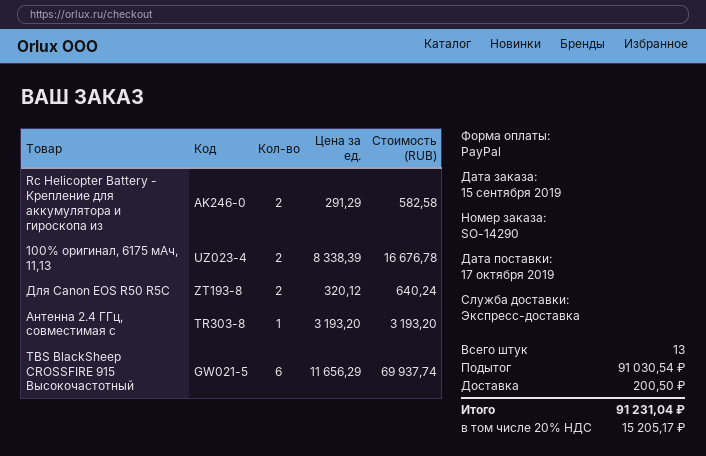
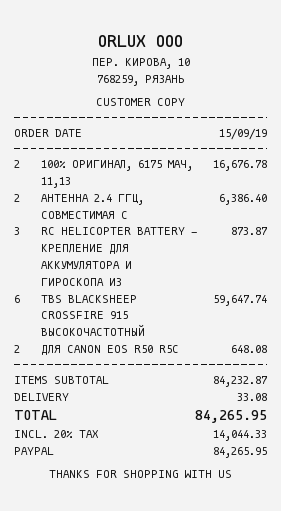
Rc Helicopter Battery - Крепление для аккумулятора и гироскопа из: 2 for 582.58 -> 3 for 873.87
Для Canon EOS R50 R5C: 2 for 640.24 -> 2 for 648.08
Антенна 2.4 ГГц, совместимая с: 1 for 3193.20 -> 2 for 6386.40
TBS BlackSheep CROSSFIRE 915 Высокочастотный: 6 for 69937.74 -> 6 for 59647.74
subtotal: 91030.54 -> 84232.87
shipping: 200.50 -> 33.08
tax: 20% = 15205.17 -> 20% = 14044.33
total: 91231.04 -> 84265.95

